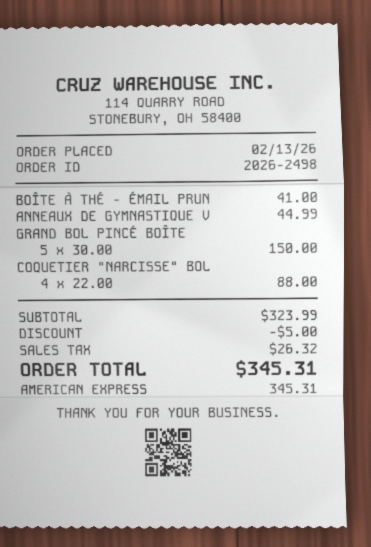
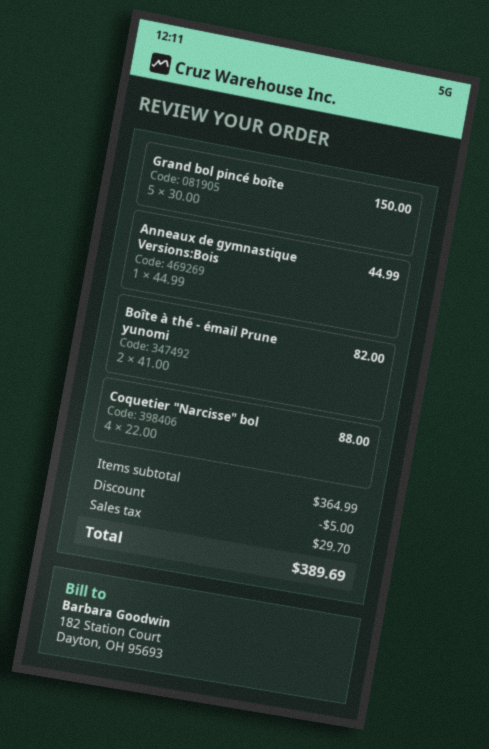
BOÎTE À THÉ - ÉMAIL PRUN: 1 x 41.00 = 41.00 -> 2 x 41.00 = 82.00
subtotal: 323.99 -> 364.99
tax: 26.32 -> 29.70
total: 345.31 -> 389.69

